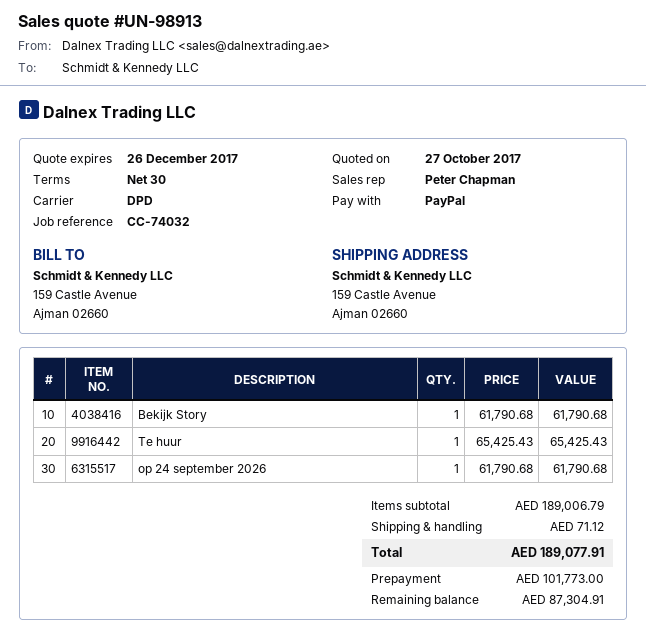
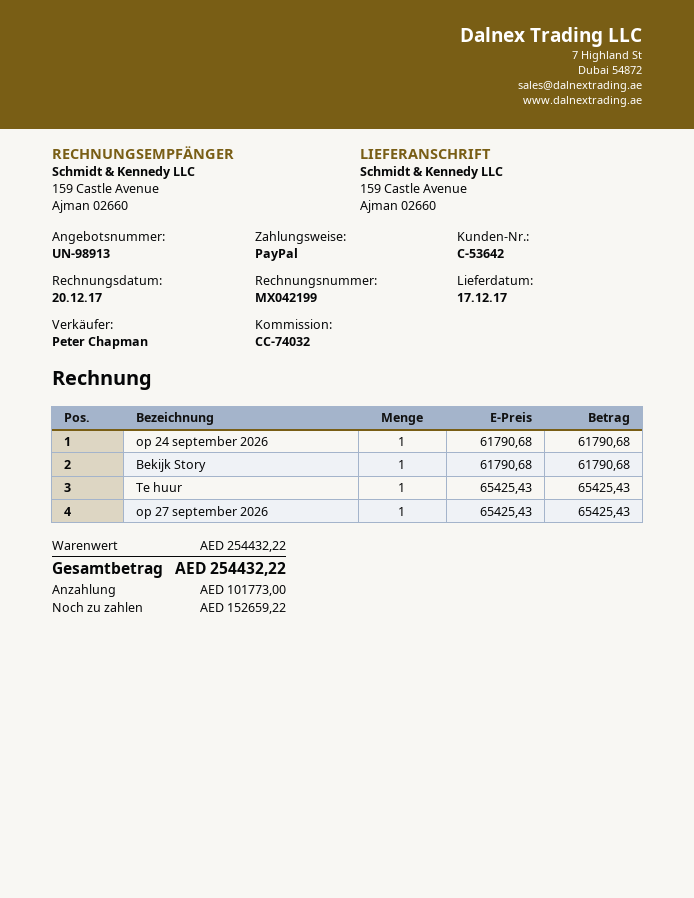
op 27 september 2026: none -> 1 x 65425.43 = 65425.43
subtotal: 189006.79 -> 254432.22
shipping: 71.12 -> none
total: 189077.91 -> 254432.22
balance: 87304.91 -> 152659.22

